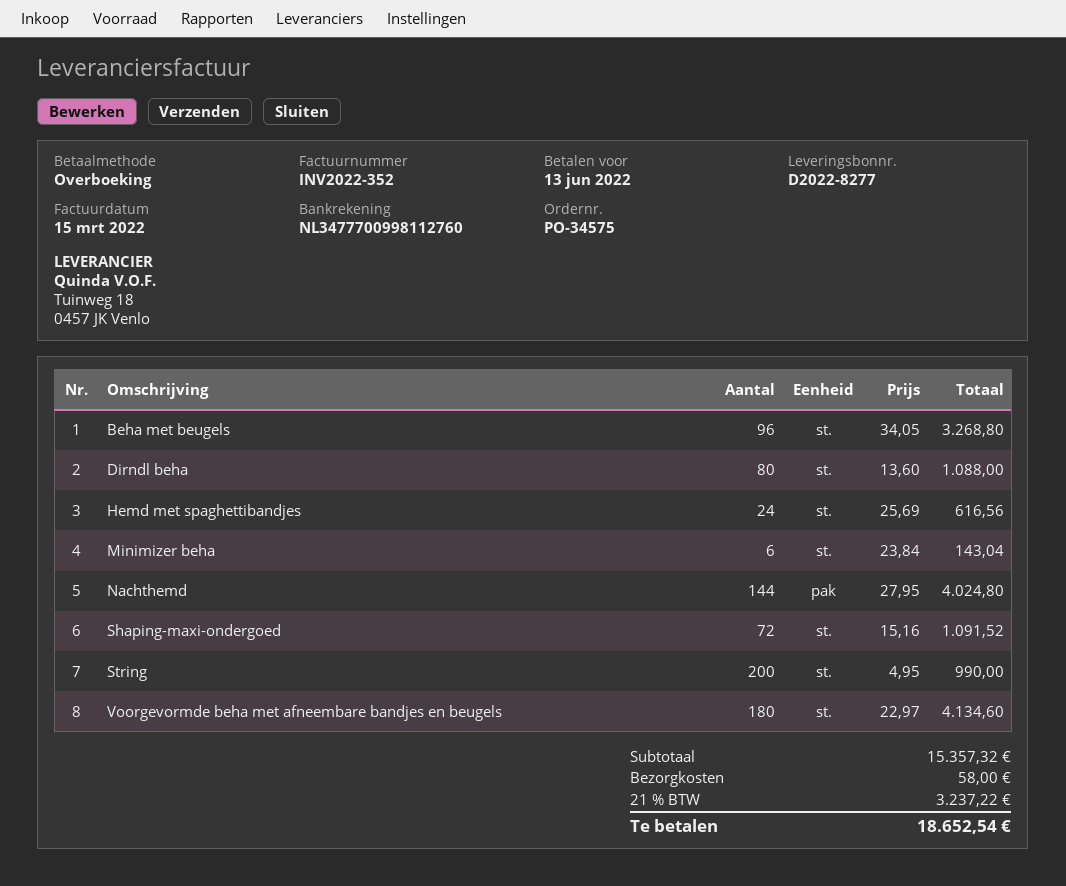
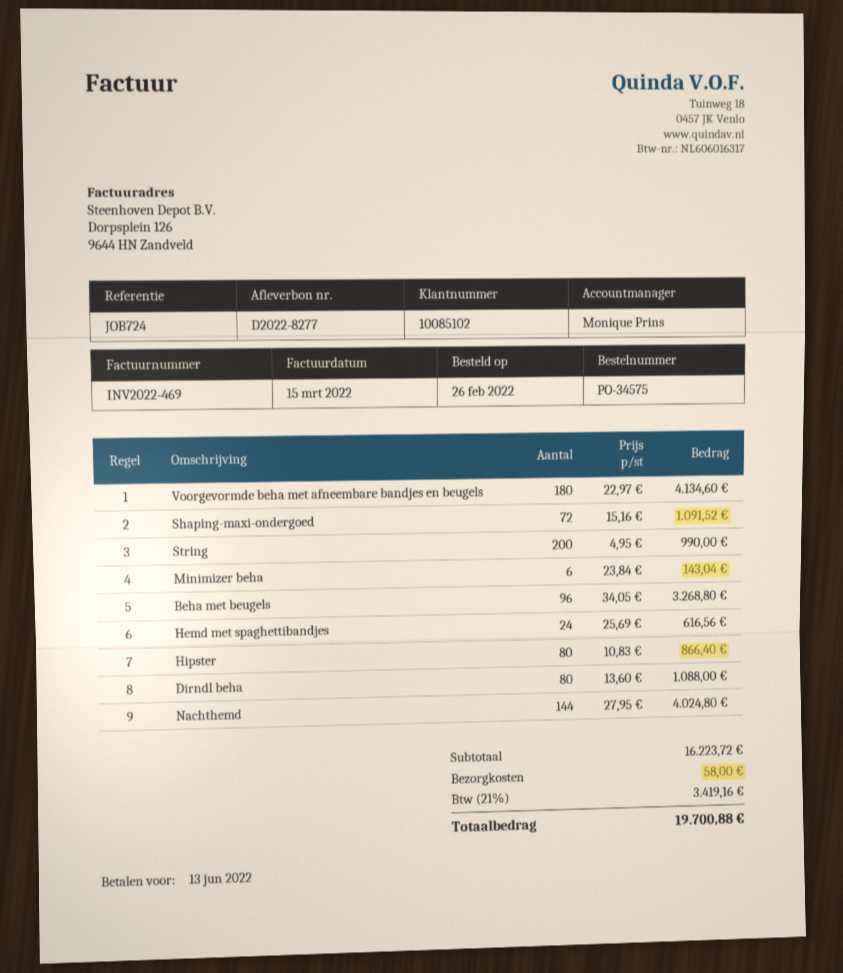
invoice number: INV2022-352 -> INV2022-469
Hipster: none -> 80 x 10.83 = 866.40
subtotal: 15357.32 -> 16223.72
tax: 21% = 3237.22 -> 21% = 3419.16
total: 18652.54 -> 19700.88

